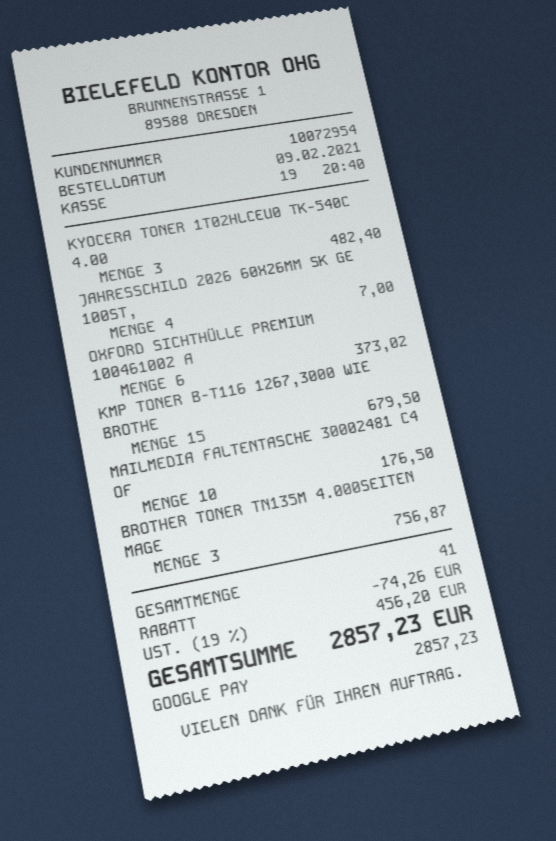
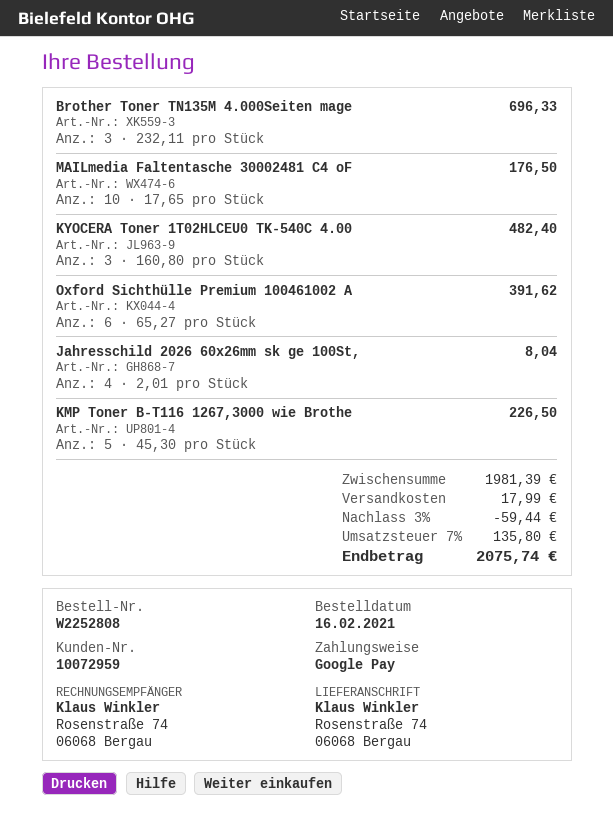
order date: 2021-02-09 -> 2021-02-16
customer number: 10072954 -> 10072959
JAHRESSCHILD 2026 60X26MM SK GE 100ST,: 4 for 7.00 -> 4 for 8.04
OXFORD SICHTHÜLLE PREMIUM 100461002 A: 6 for 373.02 -> 6 for 391.62
KMP TONER B-T116 1267,3000 WIE BROTHE: 15 for 679.50 -> 5 for 226.50
BROTHER TONER TN135M 4.000SEITEN MAGE: 3 for 756.87 -> 3 for 696.33
discount: 74.26 -> 59.44
shipping: none -> 17.99
tax: 19% = 456.20 -> 7% = 135.80
total: 2857.23 -> 2075.74

